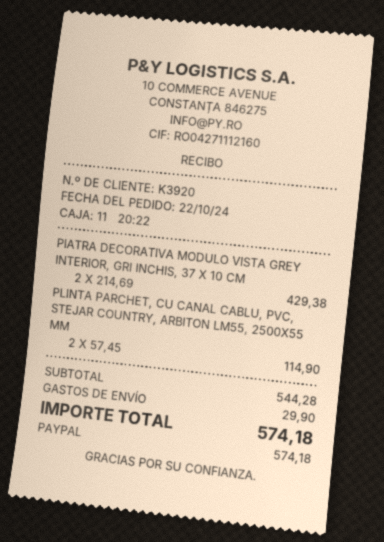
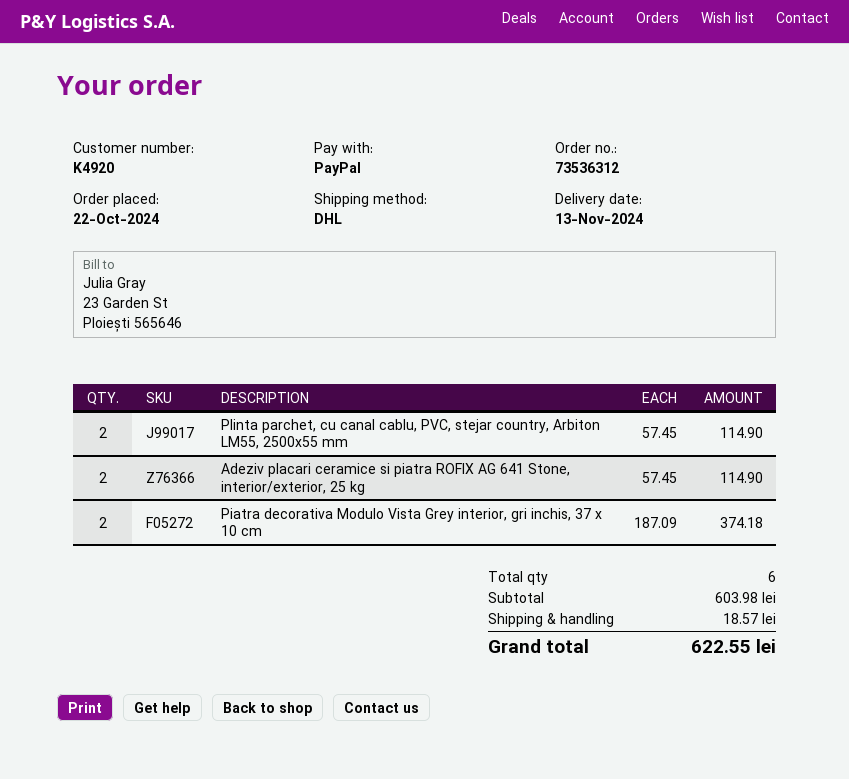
customer number: K3920 -> K4920
PIATRA DECORATIVA MODULO VISTA GREY INTERIOR, GRI INCHIS, 37 X 10 CM: 2 x 214.69 = 429.38 -> 2 x 187.09 = 374.18
Adeziv placari ceramice si piatra ROFIX AG 641 Stone, interior/exterior, 25 kg: none -> 2 x 57.45 = 114.90
subtotal: 544.28 -> 603.98
shipping: 29.90 -> 18.57
total: 574.18 -> 622.55

